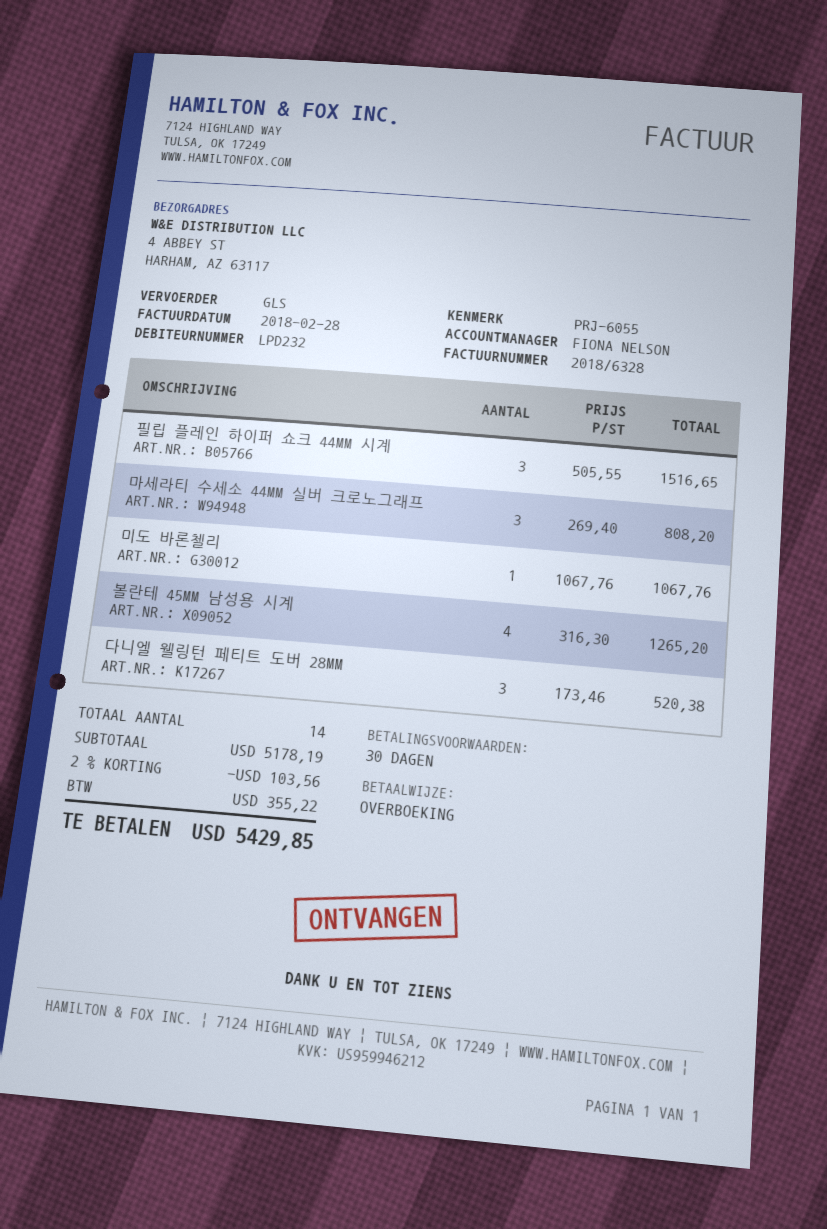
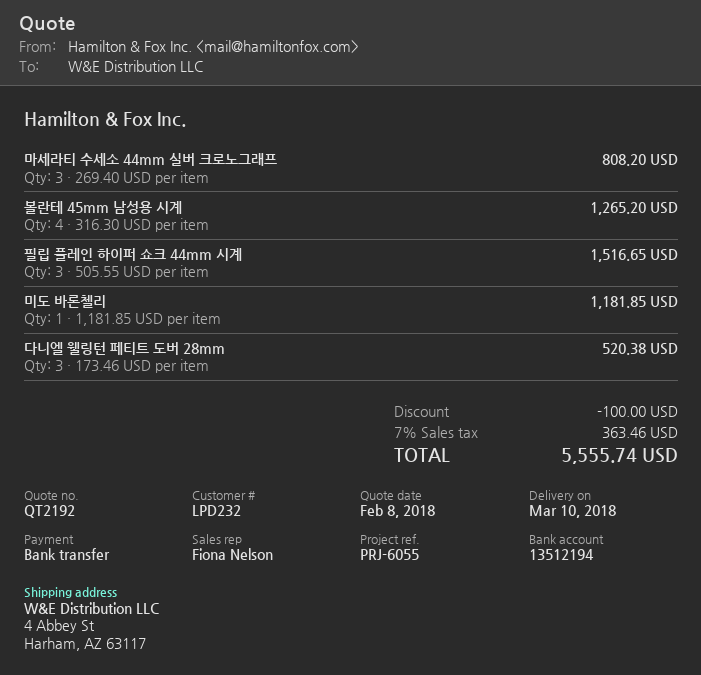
미도 바론첼리: 1 x 1067.76 = 1067.76 -> 1 x 1181.85 = 1181.85
discount: 103.56 -> 100.00
tax: 355.22 -> 363.46
total: 5429.85 -> 5555.74

